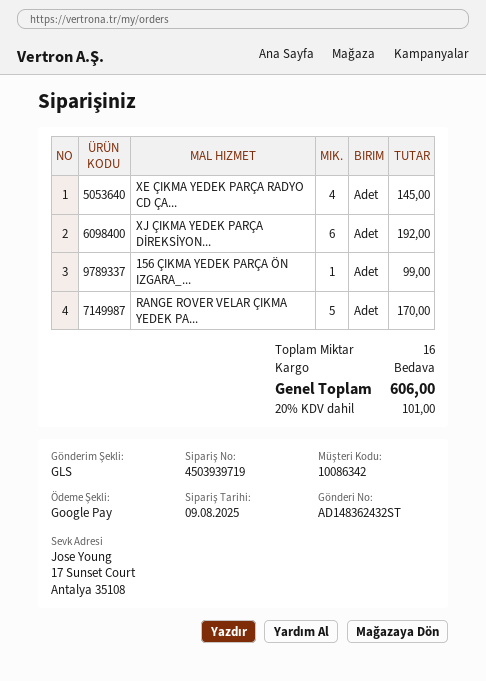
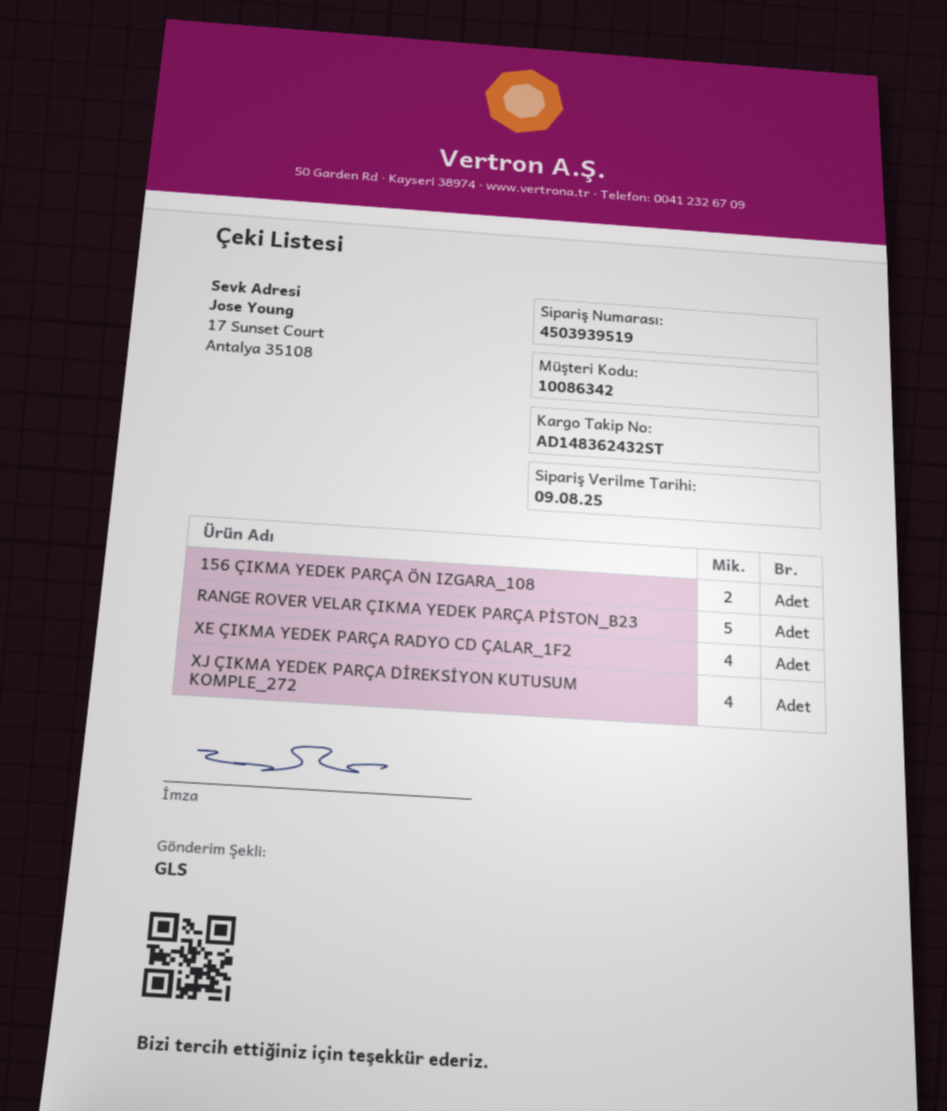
order number: 4503939719 -> 4503939519
XJ ÇIKMA YEDEK PARÇA DİREKSİYON...: 6 -> 4
156 ÇIKMA YEDEK PARÇA ÖN IZGARA_...: 1 -> 2

